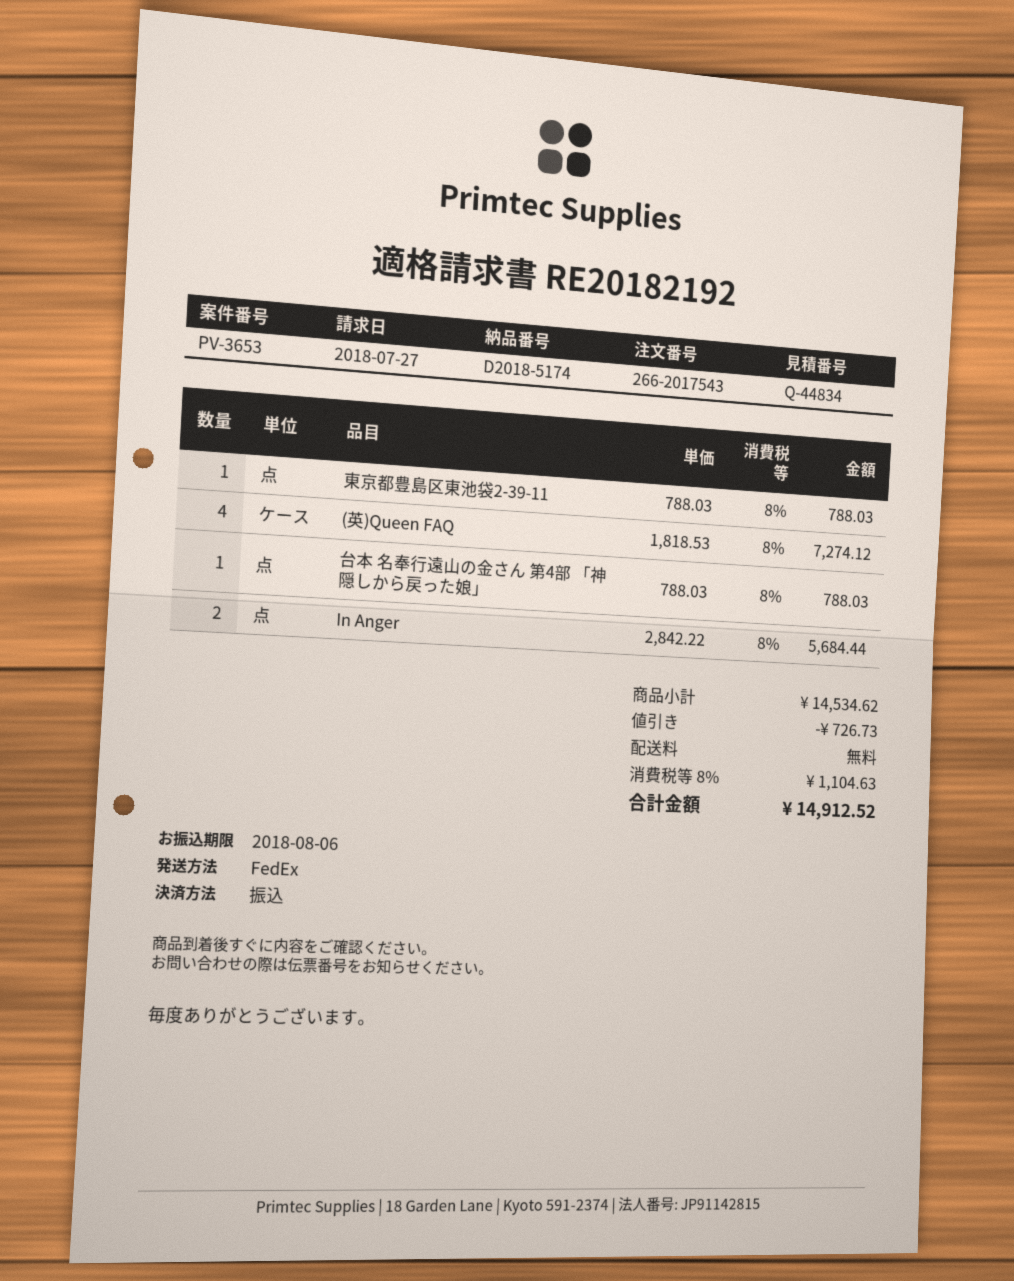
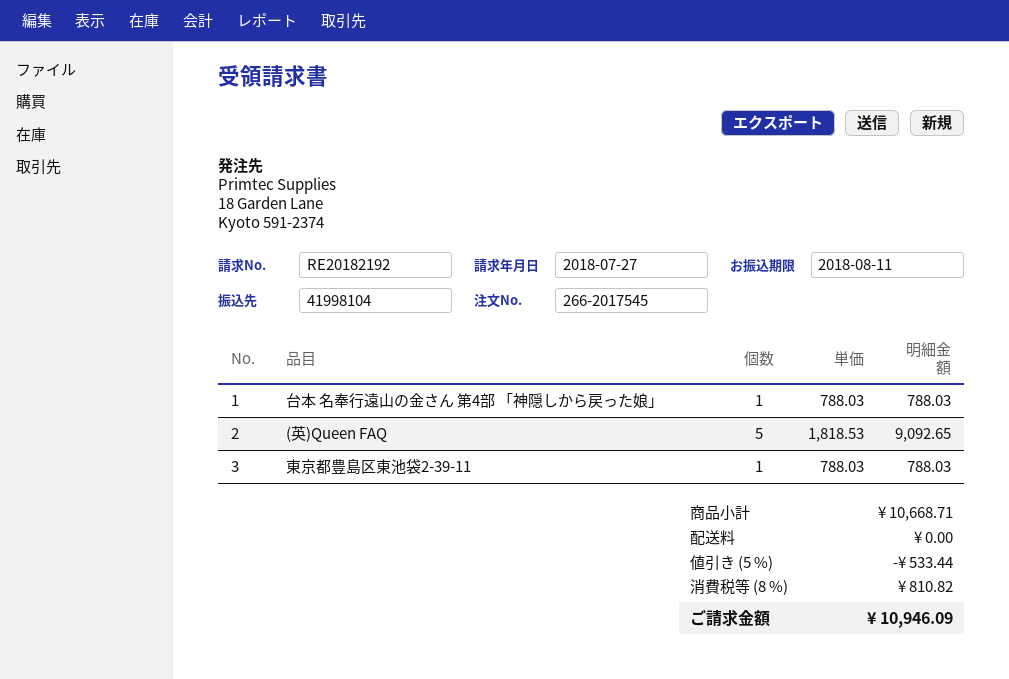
order number: 266-2017543 -> 266-2017545
due date: 2018-08-06 -> 2018-08-11
(英)Queen FAQ: 4 x 1818.53 = 7274.12 -> 5 x 1818.53 = 9092.65
In Anger: 2 x 2842.22 = 5684.44 -> none
subtotal: 14534.62 -> 10668.71
discount: 726.73 -> 533.44
tax: 8% = 1104.63 -> 8% = 810.82
total: 14912.52 -> 10946.09

